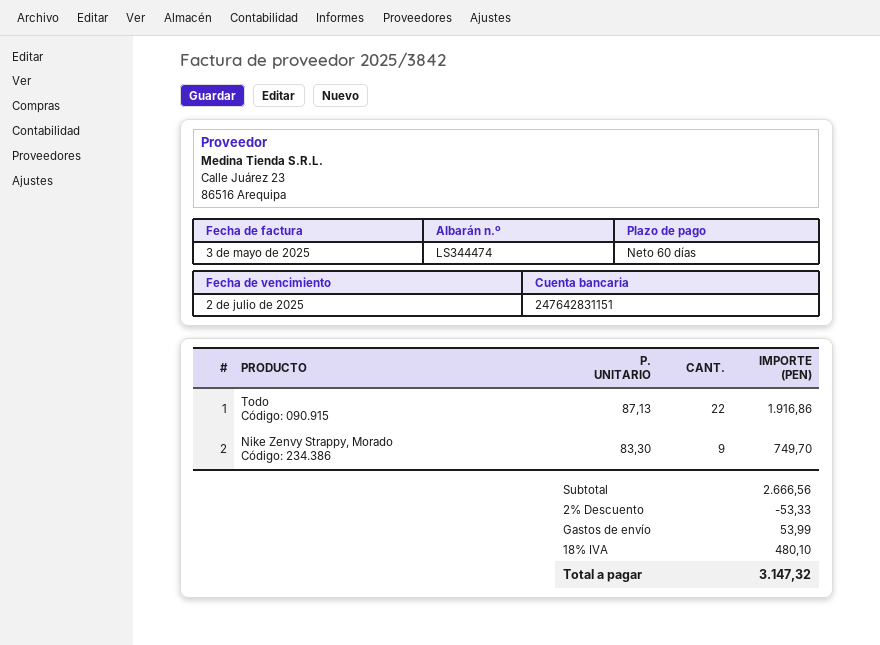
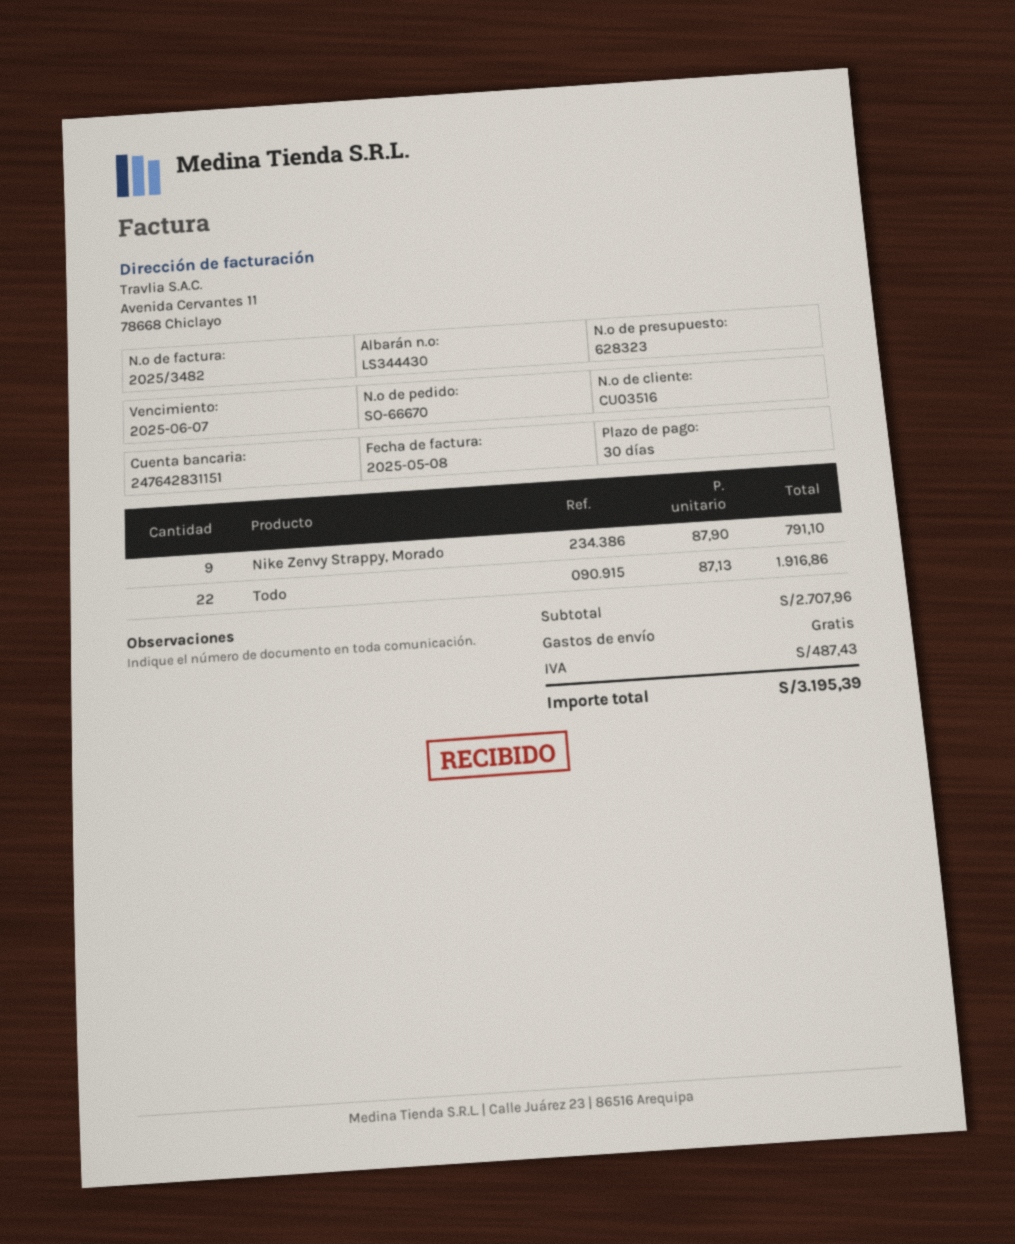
delivery note number: LS344474 -> LS344430
invoice number: 2025/3842 -> 2025/3482
invoice date: 2025-05-03 -> 2025-05-08
payment terms: 60 days -> 30 days
due date: 2025-07-02 -> 2025-06-07
Nike Zenvy Strappy, Morado: 9 x 83.30 = 749.70 -> 9 x 87.90 = 791.10
subtotal: 2666.56 -> 2707.96
discount: 2% = 53.33 -> none
shipping: 53.99 -> 0.00
tax: 480.10 -> 487.43
total: 3147.32 -> 3195.39

